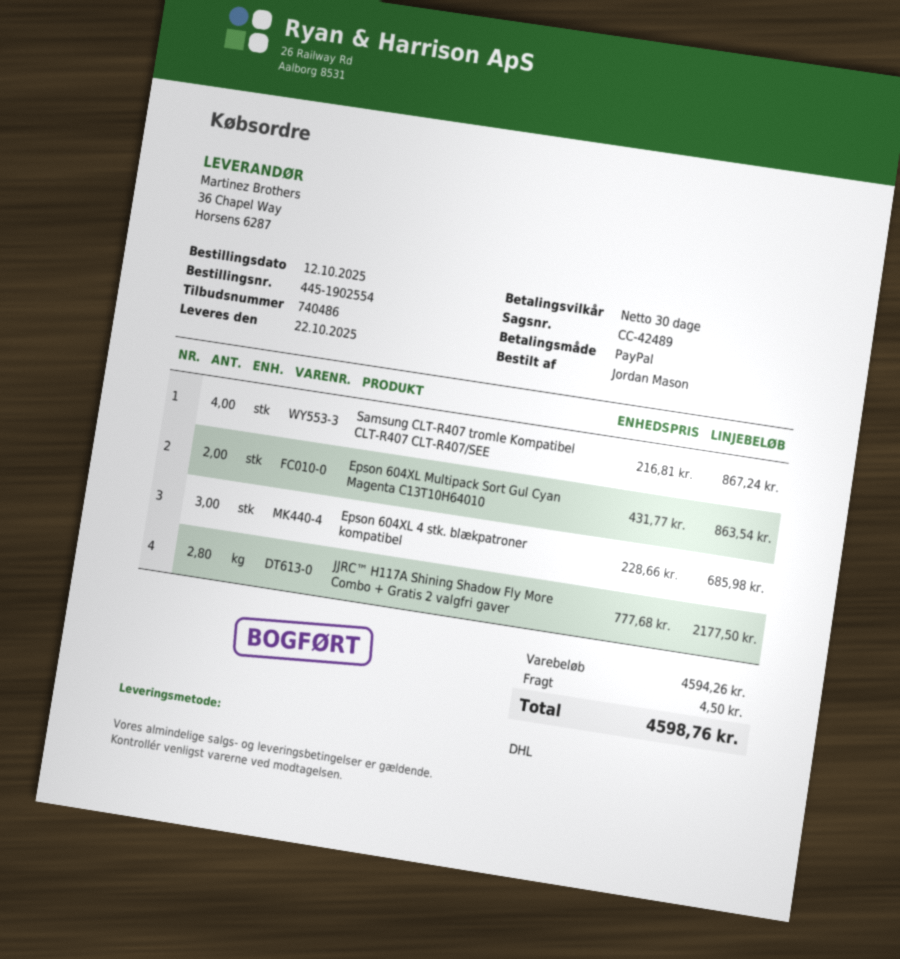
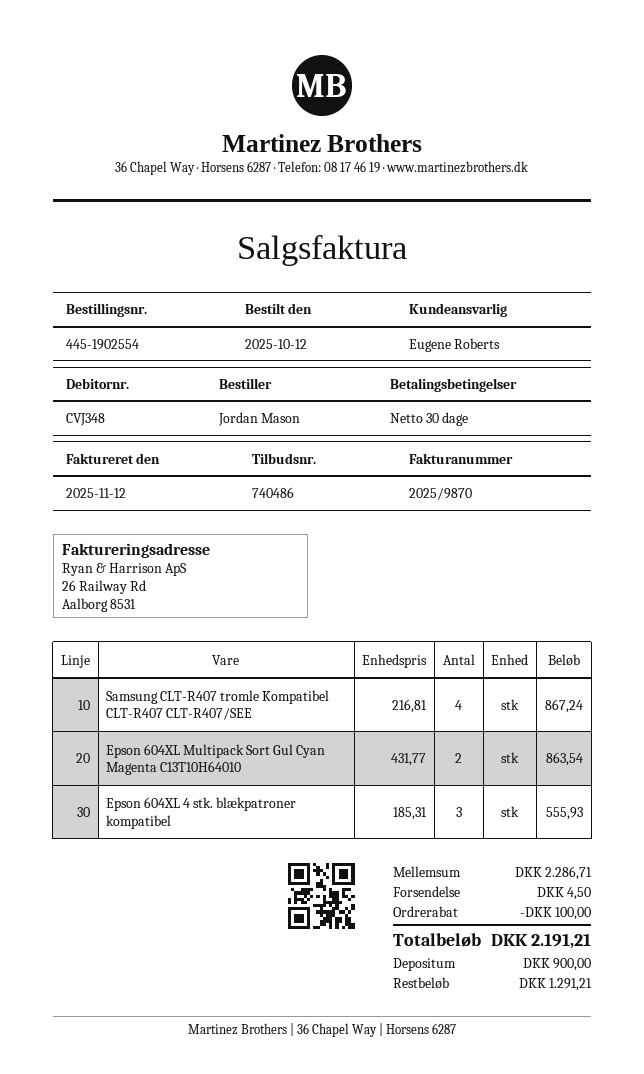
Epson 604XL 4 stk. blækpatroner kompatibel: 3 x 228.66 = 685.98 -> 3 x 185.31 = 555.93
JJRC™ H117A Shining Shadow Fly More Combo + Gratis 2 valgfri gaver: 2.8 x 777.68 = 2177.50 -> none
subtotal: 4594.26 -> 2286.71
discount: none -> 100.00
total: 4598.76 -> 2191.21

